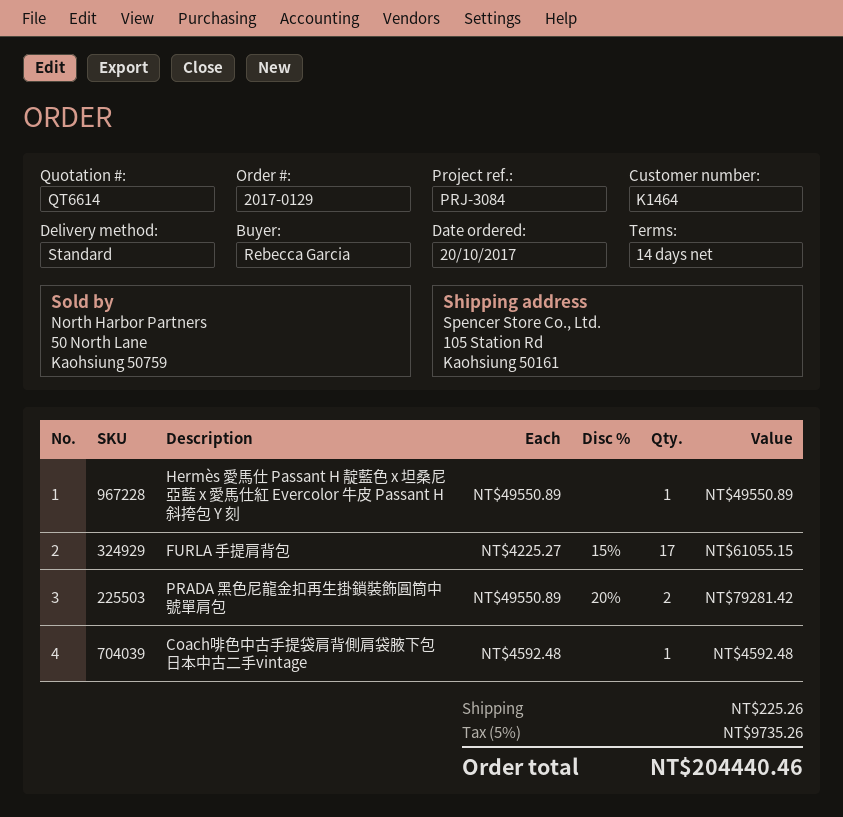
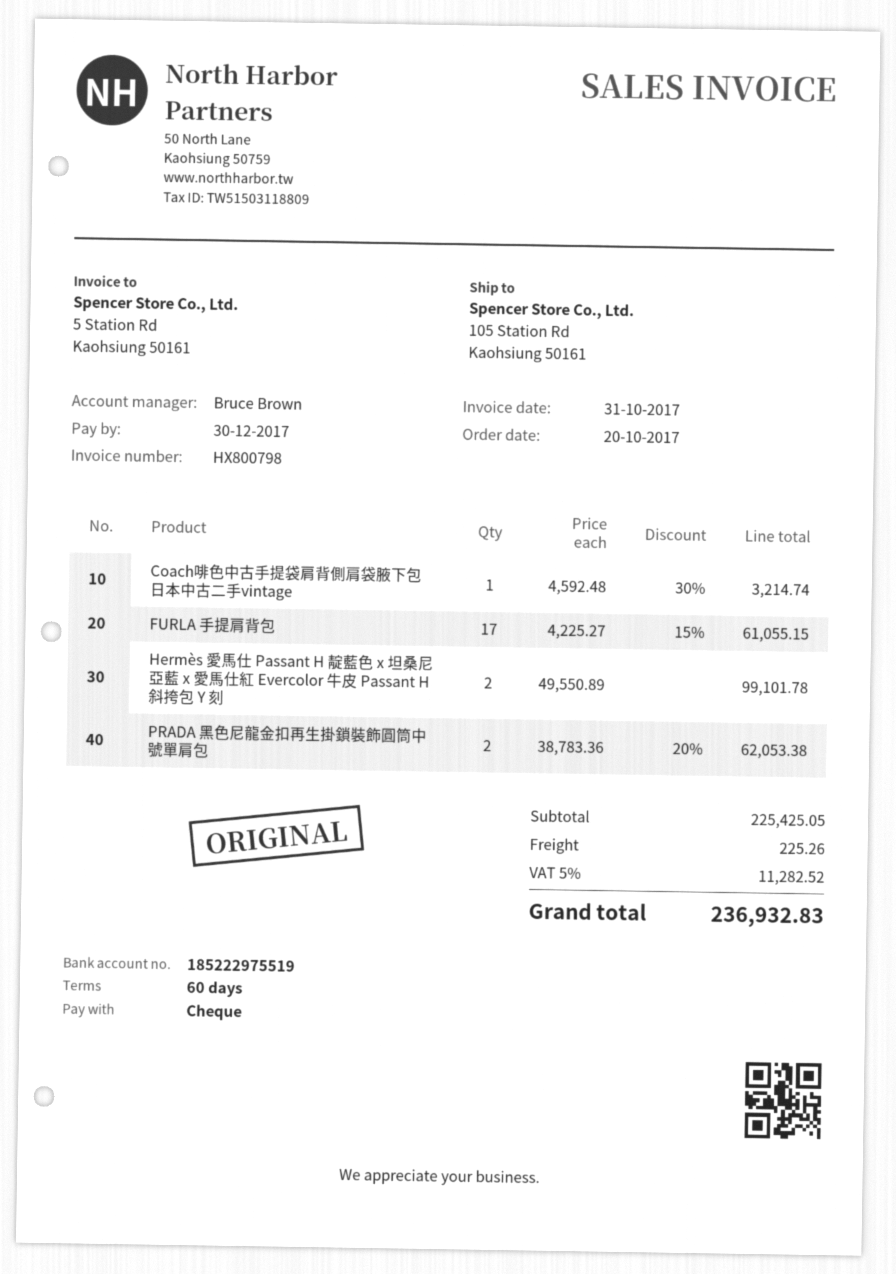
payment terms: 14 days -> 60 days
Hermès 愛馬仕 Passant H 靛藍色 x 坦桑尼亞藍 x 愛馬仕紅 Evercolor 牛皮 Passant H 斜挎包 Y 刻: 1 x 49550.89 = 49550.89 -> 2 x 49550.89 = 99101.78
PRADA 黑色尼龍金扣再生掛鎖裝飾圓筒中號單肩包: 2 x 49550.89 - 20% = 79281.42 -> 2 x 38783.36 - 20% = 62053.38
Coach啡色中古手提袋肩背側肩袋腋下包 日本中古二手vintage: 1 x 4592.48 = 4592.48 -> 1 x 4592.48 - 30% = 3214.74
tax: 5% = 9735.26 -> 5% = 11282.52
total: 204440.46 -> 236932.83

